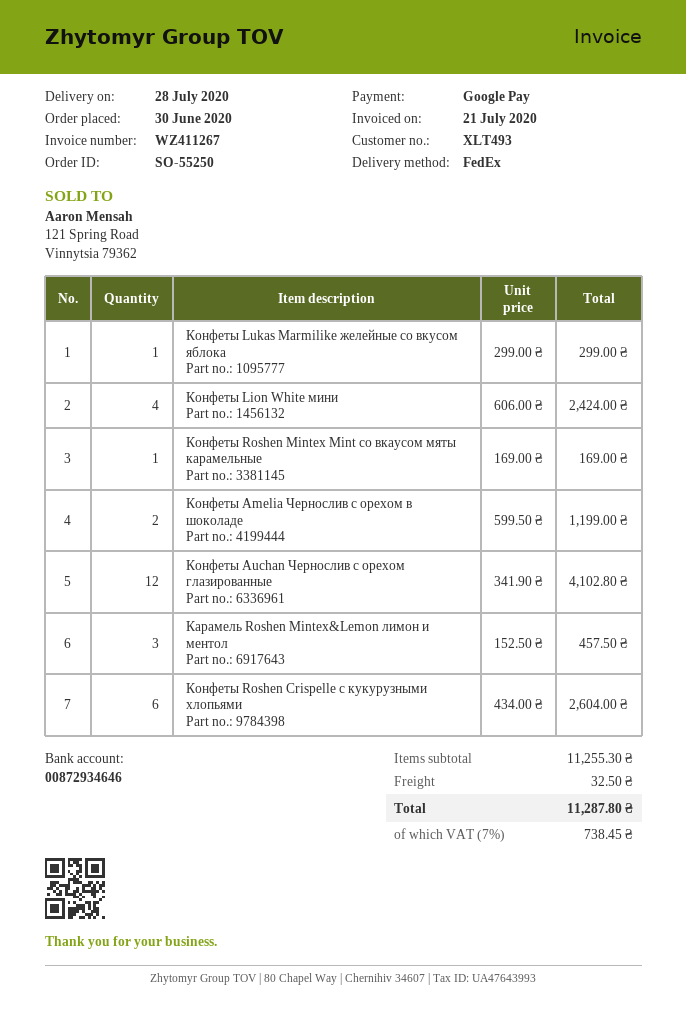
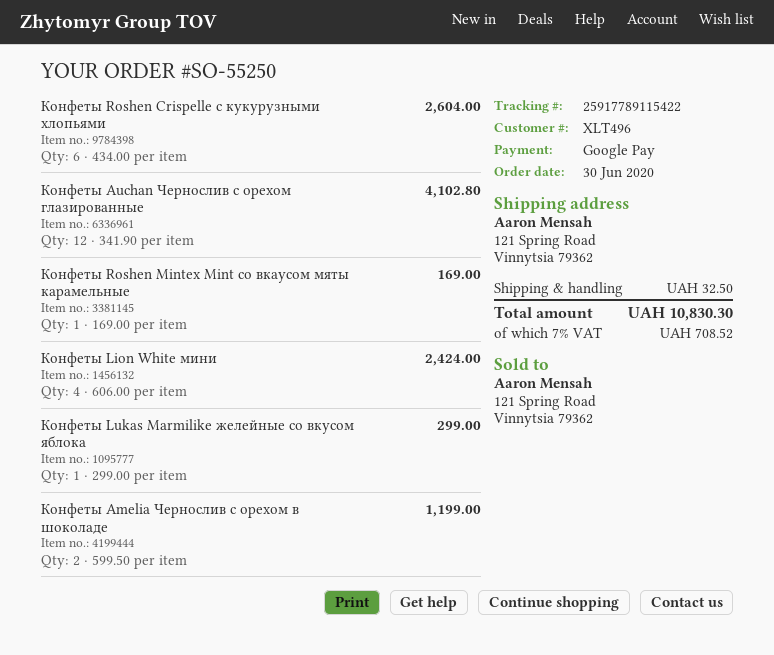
customer number: XLT493 -> XLT496
Карамель Roshen Mintex&Lemon лимон и ментол: 3 x 152.50 = 457.50 -> none
tax: 7% = 738.45 -> 7% = 708.52
total: 11287.80 -> 10830.30

